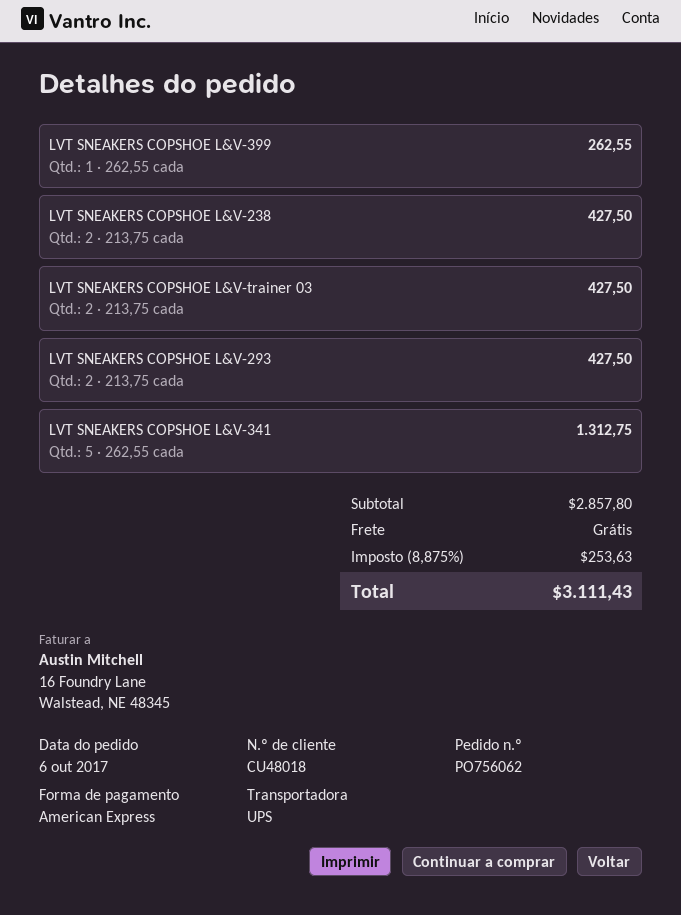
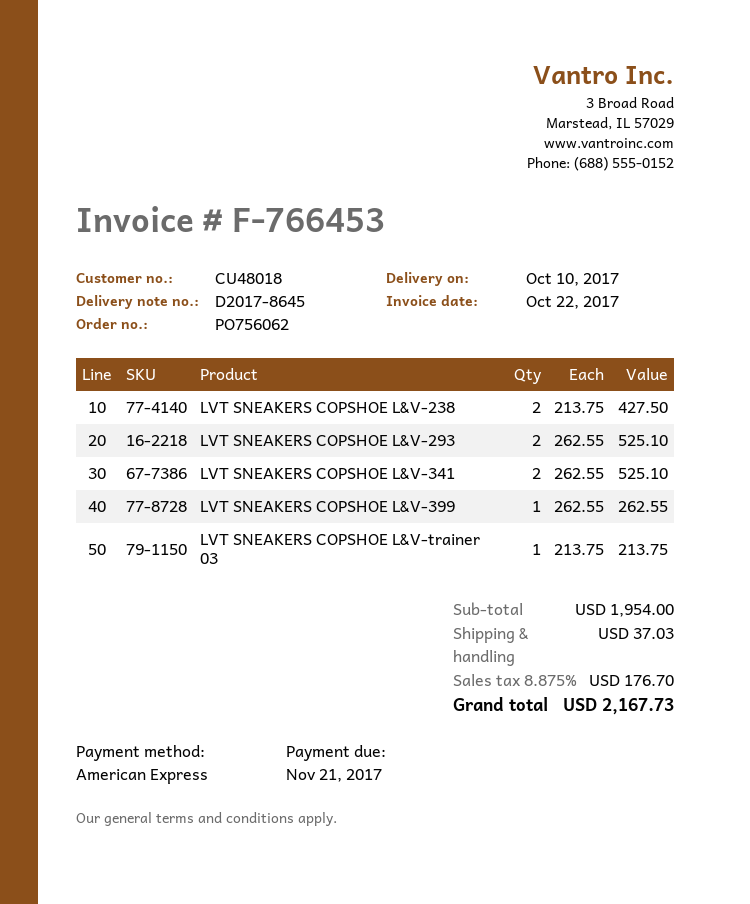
LVT SNEAKERS COPSHOE L&V-trainer 03: 2 x 213.75 = 427.50 -> 1 x 213.75 = 213.75
LVT SNEAKERS COPSHOE L&V-293: 2 x 213.75 = 427.50 -> 2 x 262.55 = 525.10
LVT SNEAKERS COPSHOE L&V-341: 5 x 262.55 = 1312.75 -> 2 x 262.55 = 525.10
subtotal: 2857.80 -> 1954.00
shipping: 0.00 -> 37.03
tax: 8.875% = 253.63 -> 8.875% = 176.70
total: 3111.43 -> 2167.73

